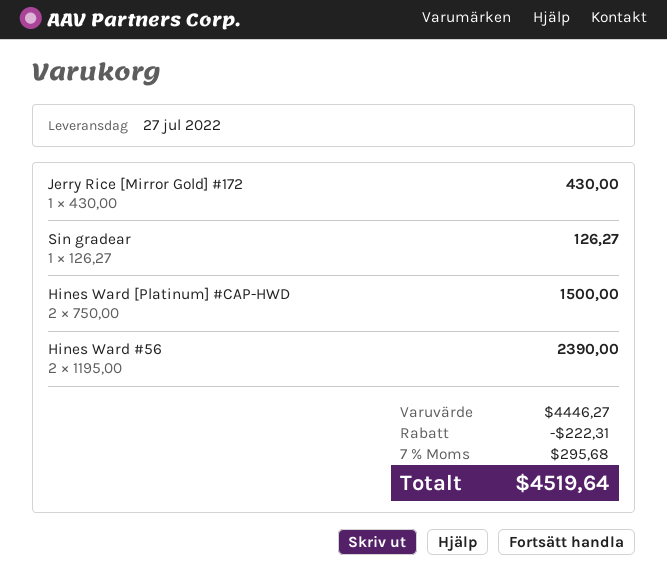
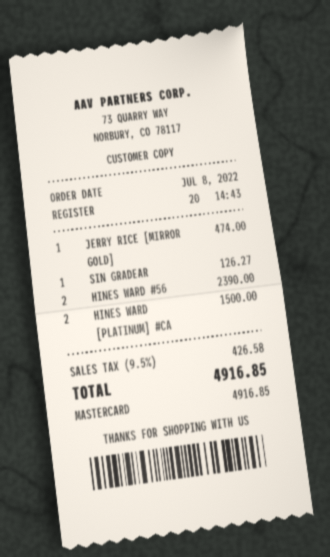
Jerry Rice [Mirror Gold] #172: 1 for 430.00 -> 1 for 474.00
discount: 222.31 -> none
tax: 7% = 295.68 -> 9.5% = 426.58
total: 4519.64 -> 4916.85

